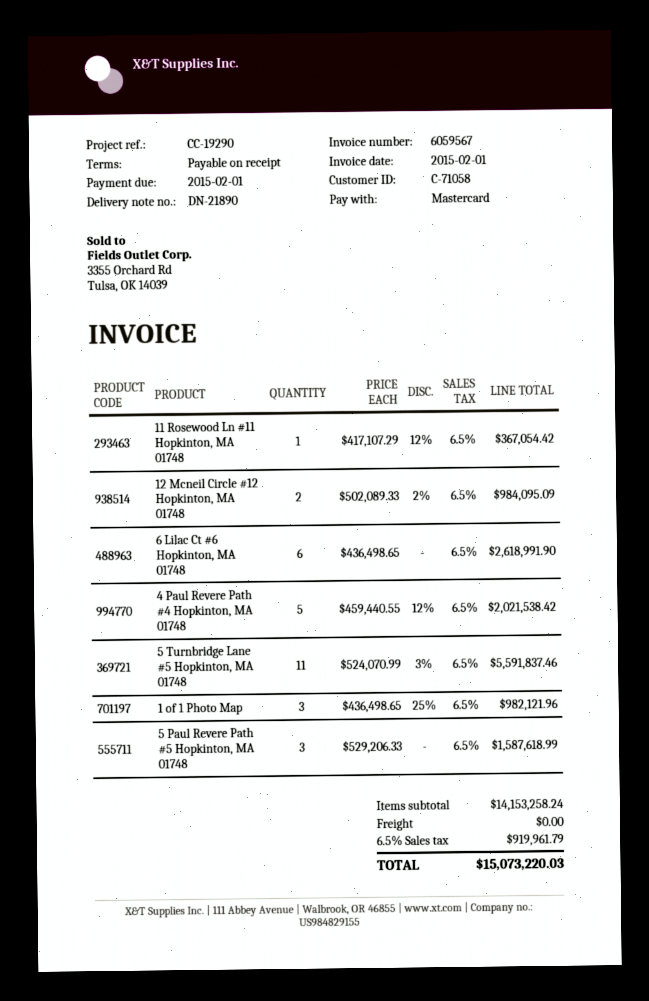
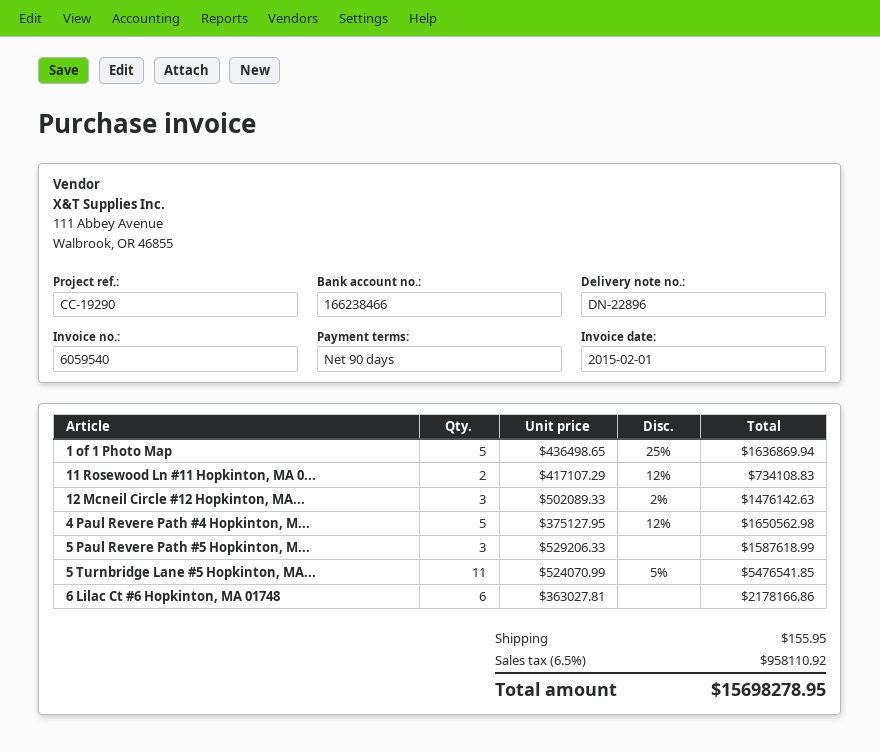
delivery note number: DN-21890 -> DN-22896
invoice number: 6059567 -> 6059540
payment terms: on receipt -> 90 days
11 Rosewood Ln #11 Hopkinton, MA 01748: 1 x 417107.29 - 12% = 367054.42 -> 2 x 417107.29 - 12% = 734108.83
12 Mcneil Circle #12 Hopkinton, MA 01748: 2 x 502089.33 - 2% = 984095.09 -> 3 x 502089.33 - 2% = 1476142.63
6 Lilac Ct #6 Hopkinton, MA 01748: 6 x 436498.65 = 2618991.90 -> 6 x 363027.81 = 2178166.86
4 Paul Revere Path #4 Hopkinton, MA 01748: 5 x 459440.55 - 12% = 2021538.42 -> 5 x 375127.95 - 12% = 1650562.98
5 Turnbridge Lane #5 Hopkinton, MA 01748: 11 x 524070.99 - 3% = 5591837.46 -> 11 x 524070.99 - 5% = 5476541.85
1 of 1 Photo Map: 3 x 436498.65 - 25% = 982121.96 -> 5 x 436498.65 - 25% = 1636869.94
shipping: 0.00 -> 155.95
tax: 6.5% = 919961.79 -> 6.5% = 958110.92
total: 15073220.03 -> 15698278.95

